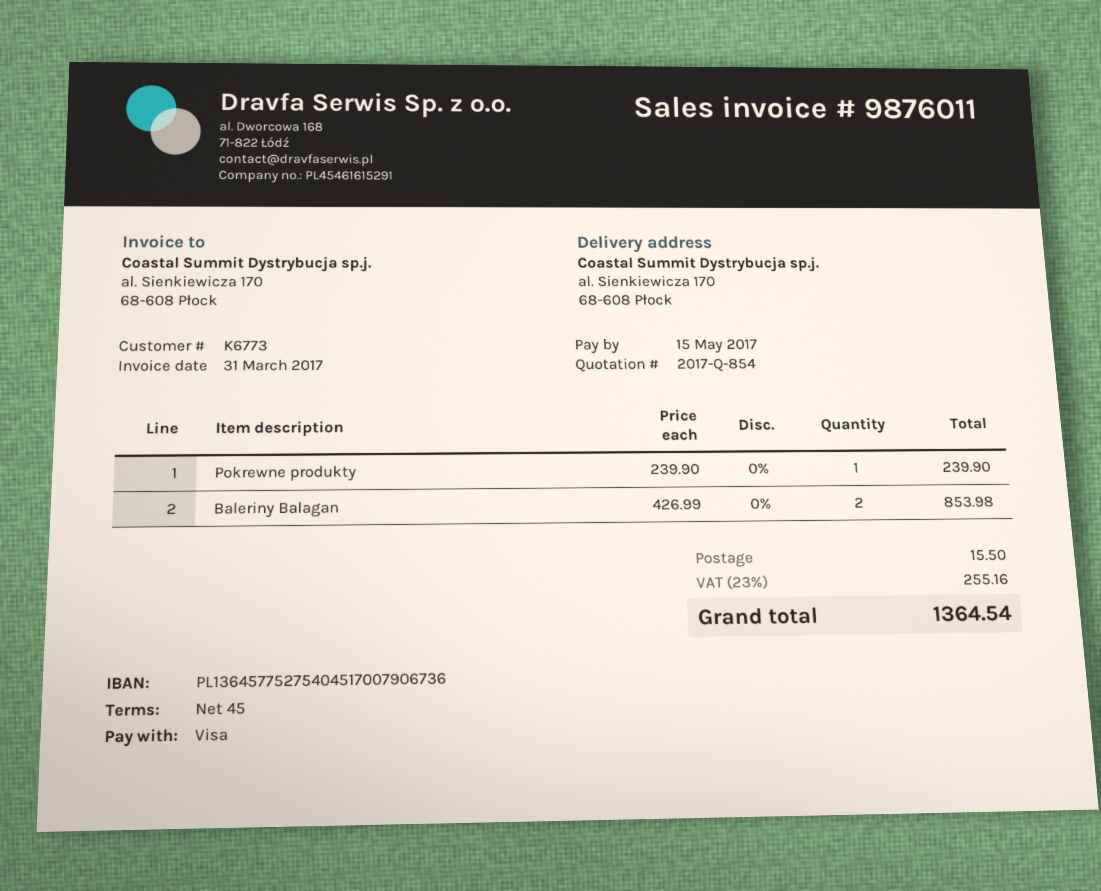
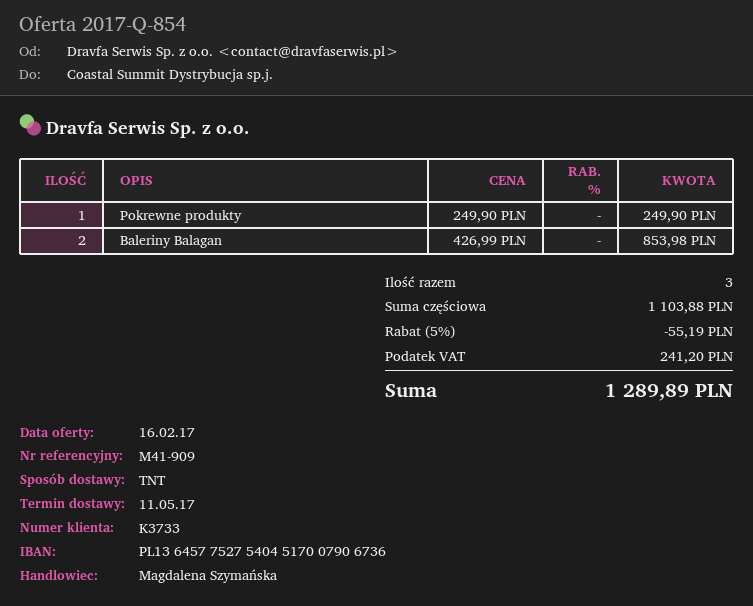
customer number: K6773 -> K3733
Pokrewne produkty: 1 x 239.90 = 239.90 -> 1 x 249.90 = 249.90
discount: none -> 5% = 55.19
shipping: 15.50 -> none
tax: 255.16 -> 241.20
total: 1364.54 -> 1289.89

